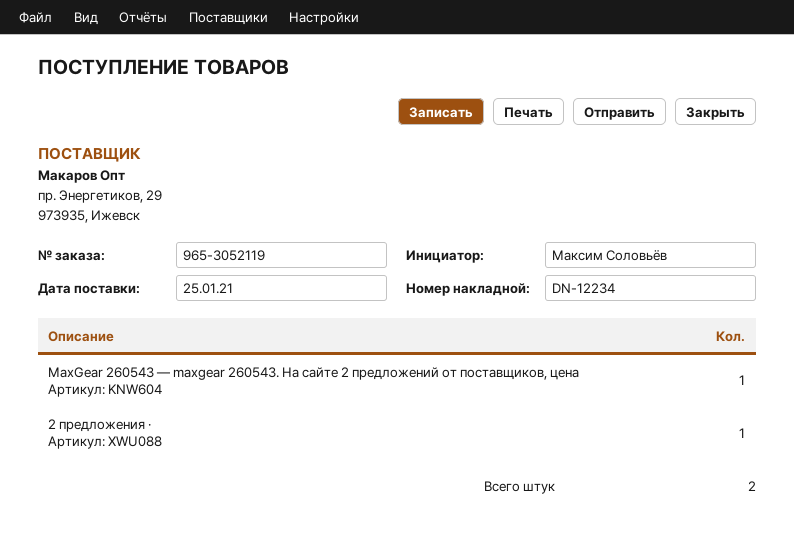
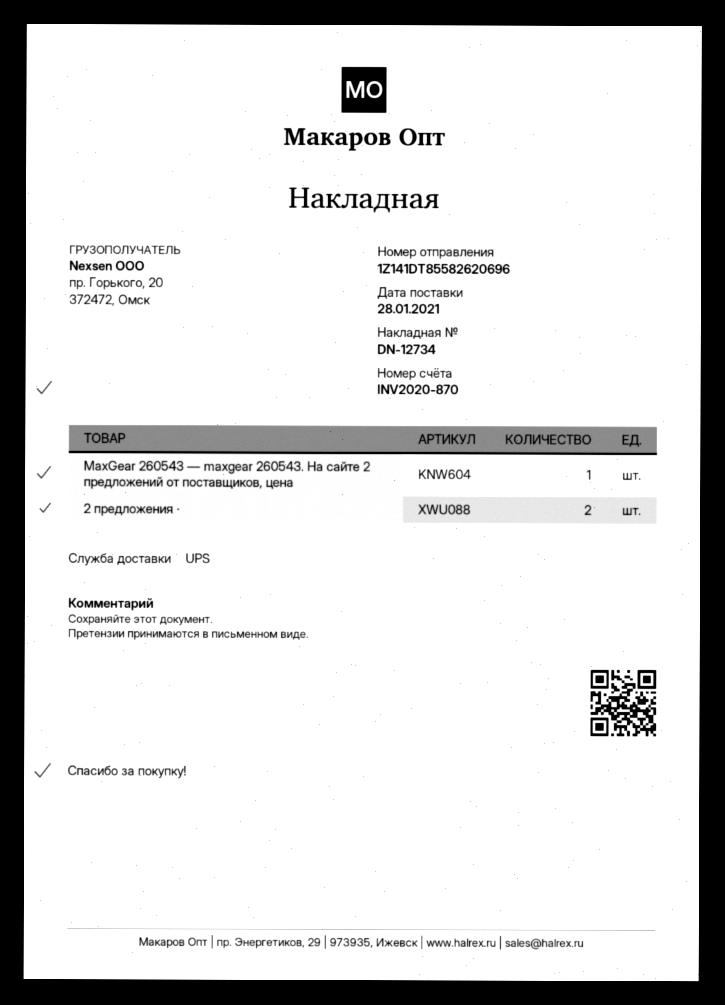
delivery note number: DN-12234 -> DN-12734
delivery date: 2021-01-25 -> 2021-01-28
2 предложения ·: 1 -> 2

